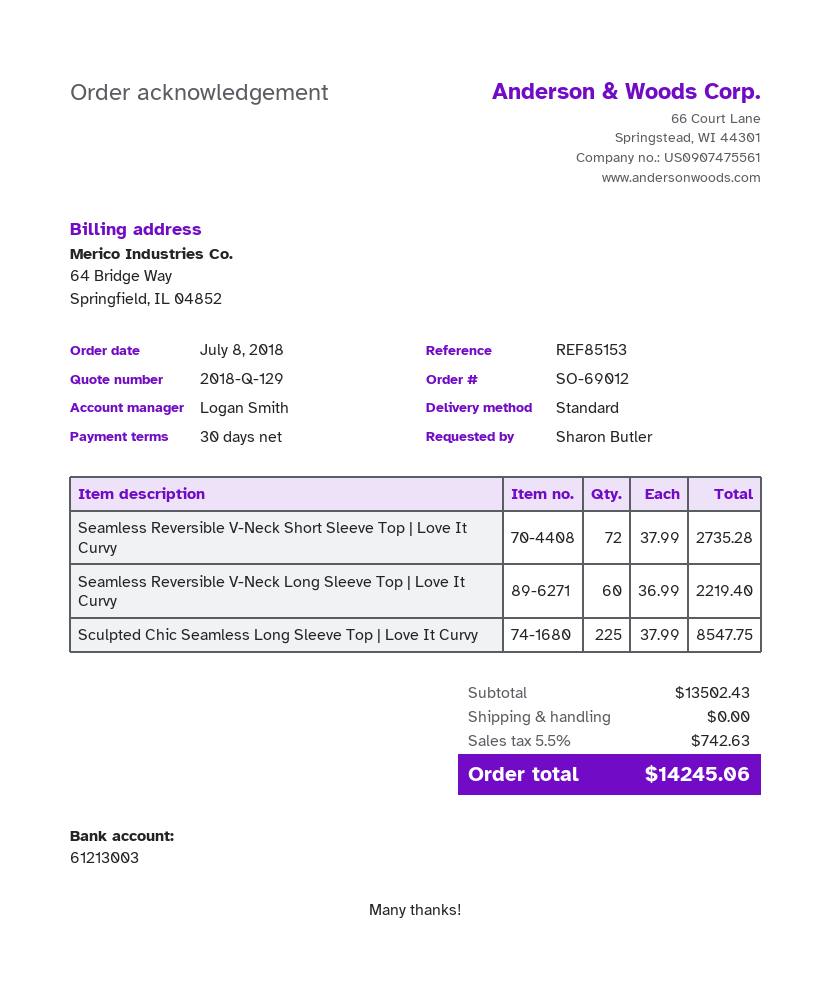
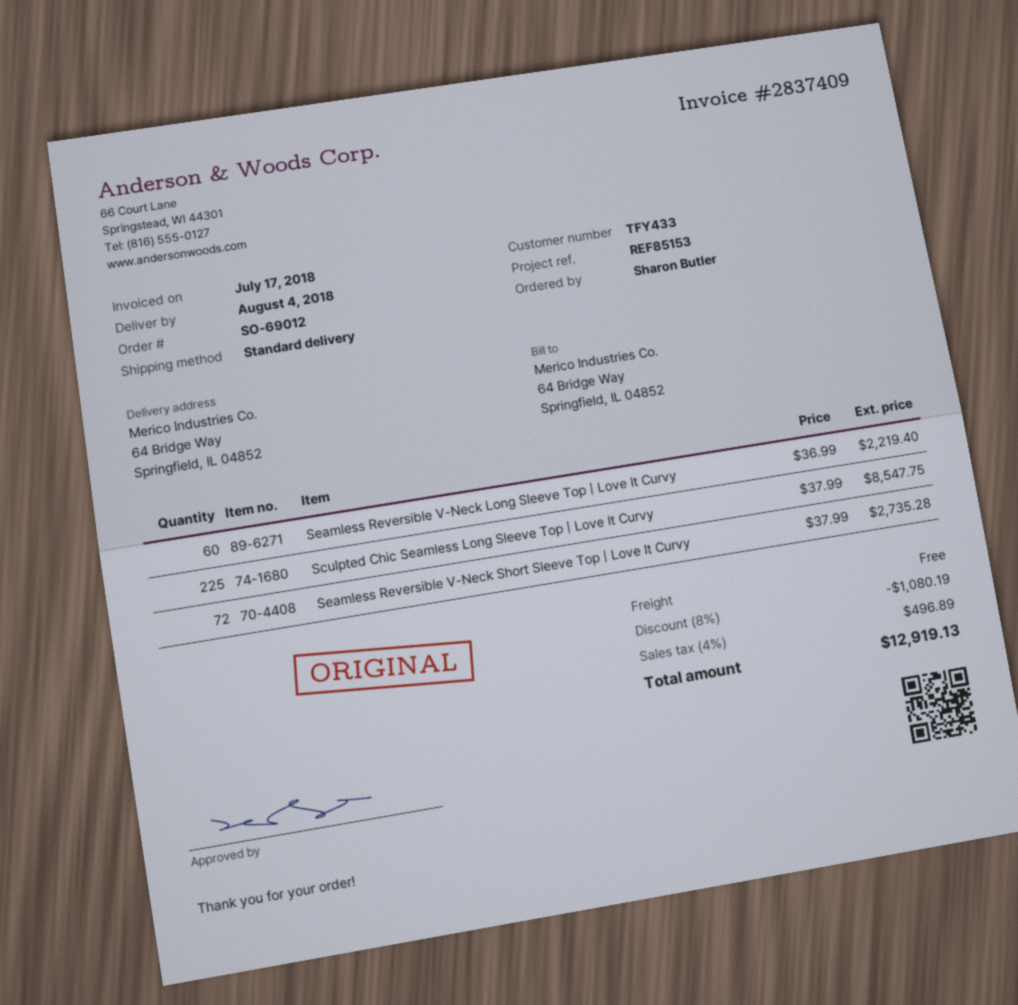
discount: none -> 8% = 1080.19
tax: 5.5% = 742.63 -> 4% = 496.89
total: 14245.06 -> 12919.13

